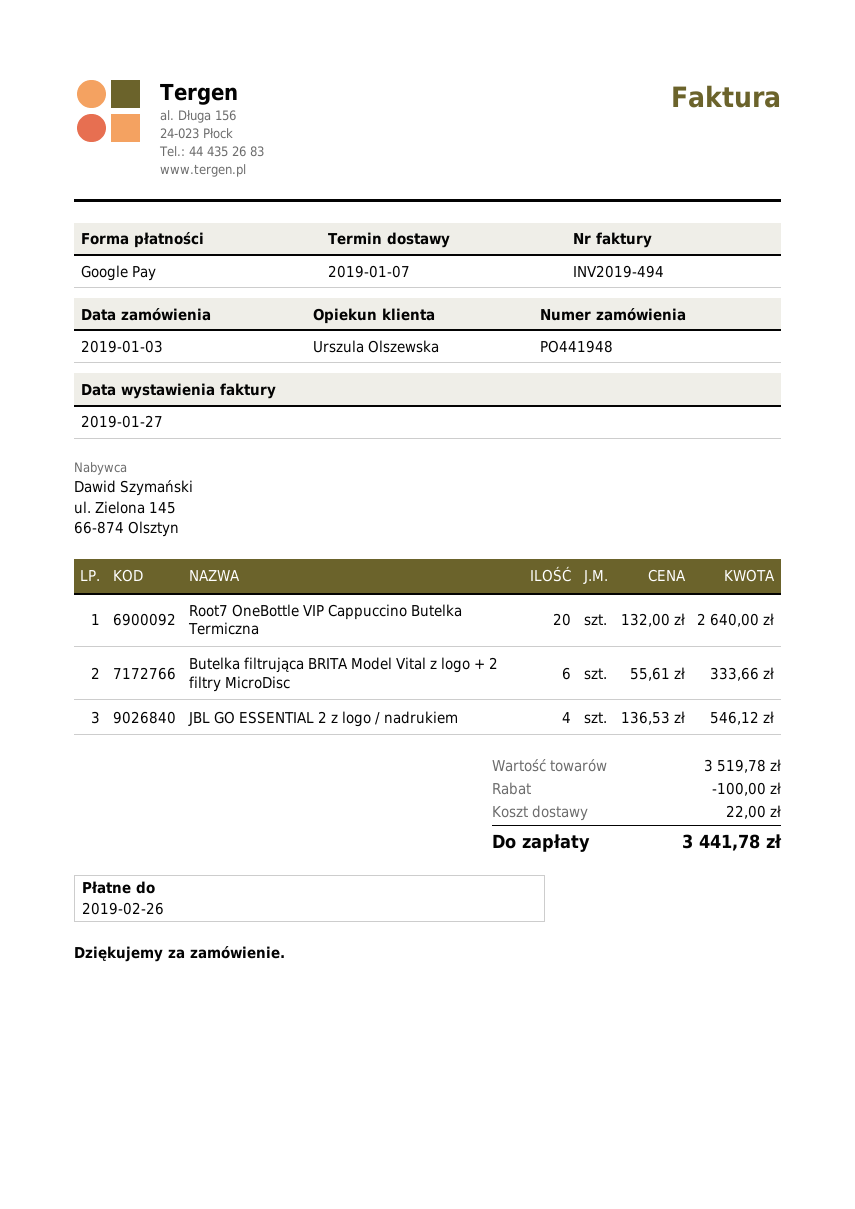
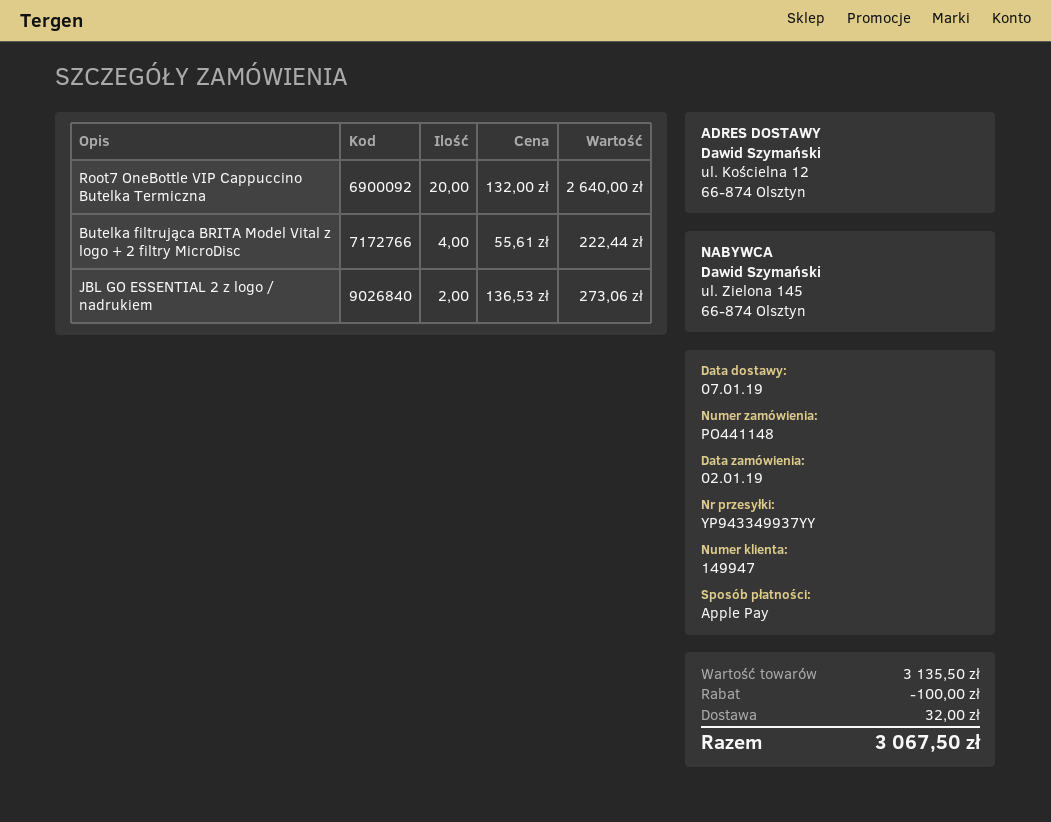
order number: PO441948 -> PO441148
order date: 2019-01-03 -> 2019-01-02
payment method: Google Pay -> Apple Pay
Butelka filtrująca BRITA Model Vital z logo + 2 filtry MicroDisc: 6 x 55.61 = 333.66 -> 4 x 55.61 = 222.44
JBL GO ESSENTIAL 2 z logo / nadrukiem: 4 x 136.53 = 546.12 -> 2 x 136.53 = 273.06
subtotal: 3519.78 -> 3135.50
shipping: 22.00 -> 32.00
total: 3441.78 -> 3067.50

